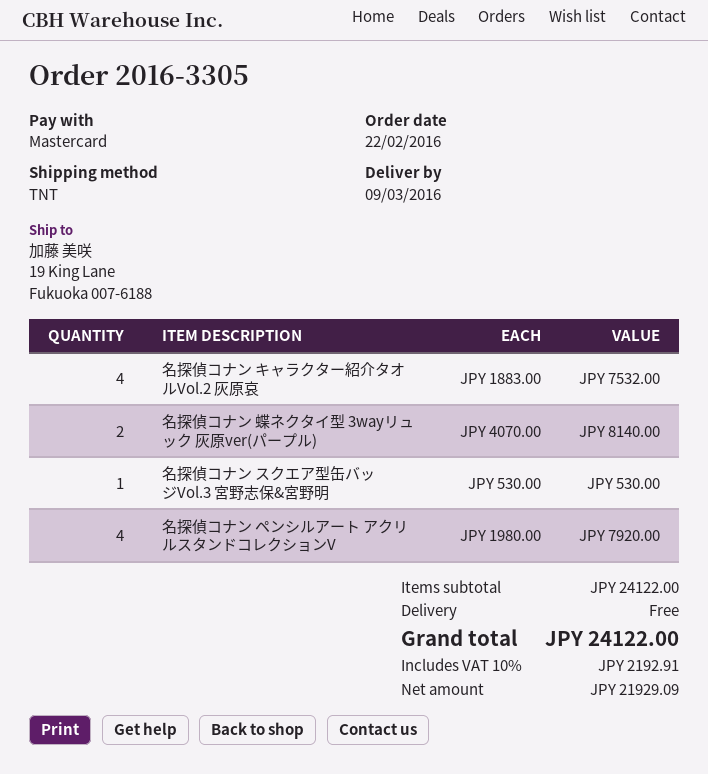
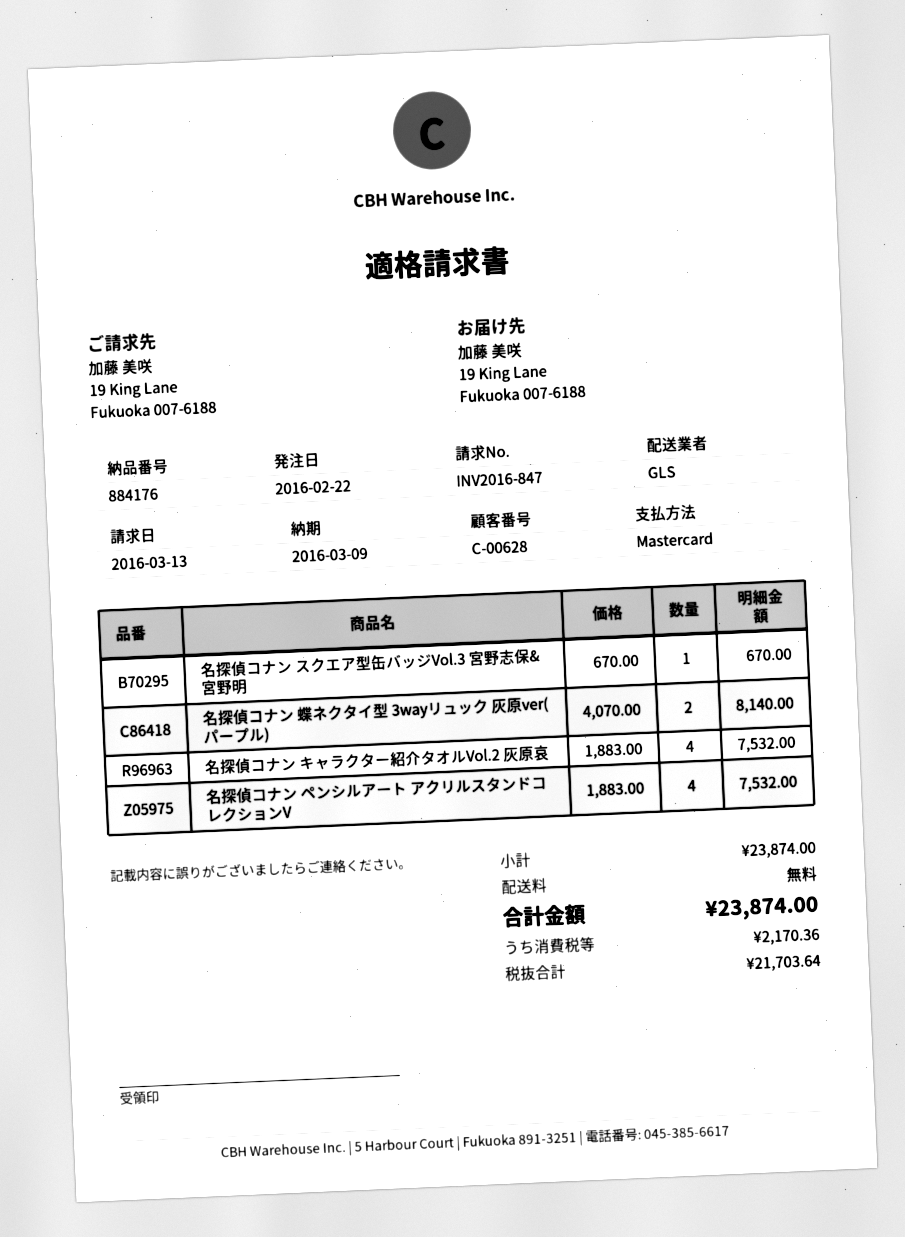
shipping method: TNT -> GLS
名探偵コナン スクエア型缶バッジVol.3 宮野志保&宮野明: 1 x 530.00 = 530.00 -> 1 x 670.00 = 670.00
名探偵コナン ペンシルアート アクリルスタンドコレクションV: 4 x 1980.00 = 7920.00 -> 4 x 1883.00 = 7532.00
subtotal: 24122.00 -> 23874.00
net: 21929.09 -> 21703.64
tax: 2192.91 -> 2170.36
total: 24122.00 -> 23874.00

